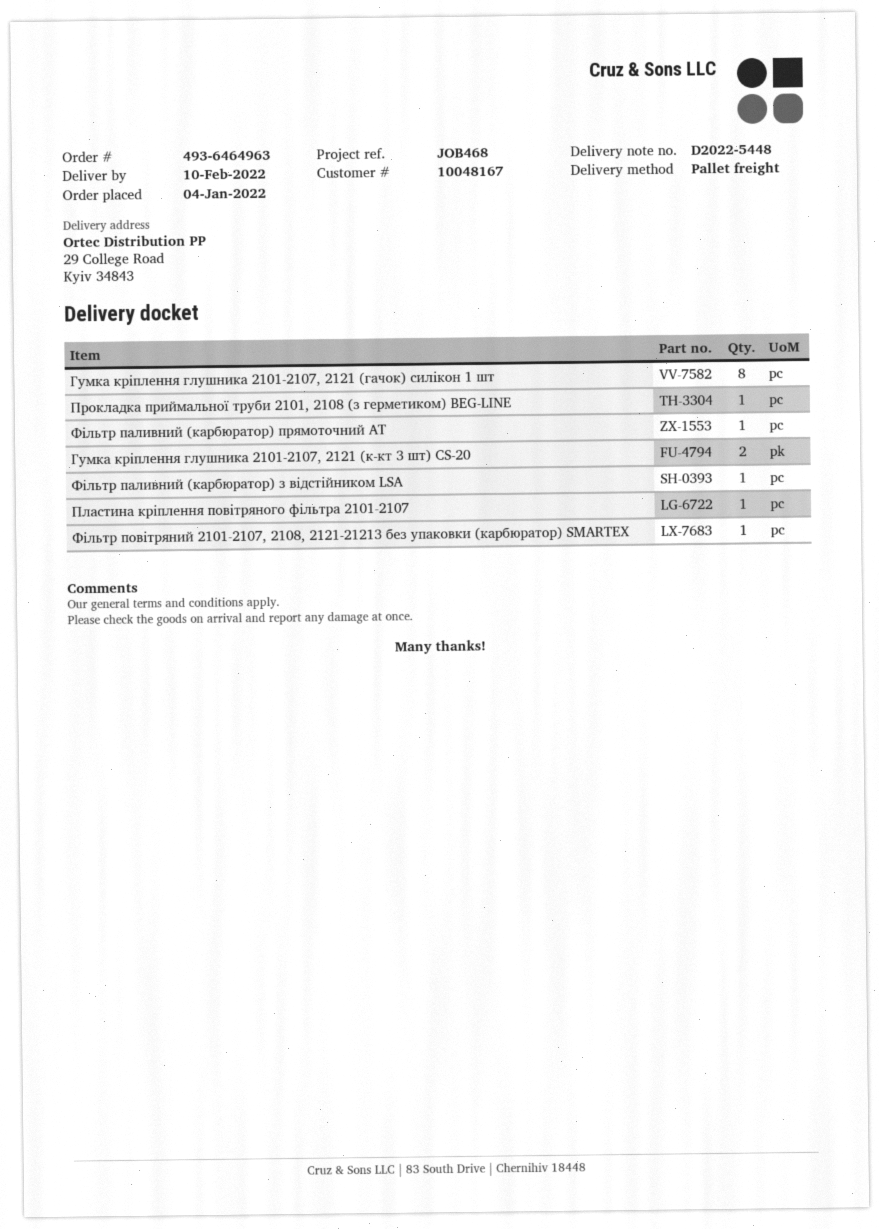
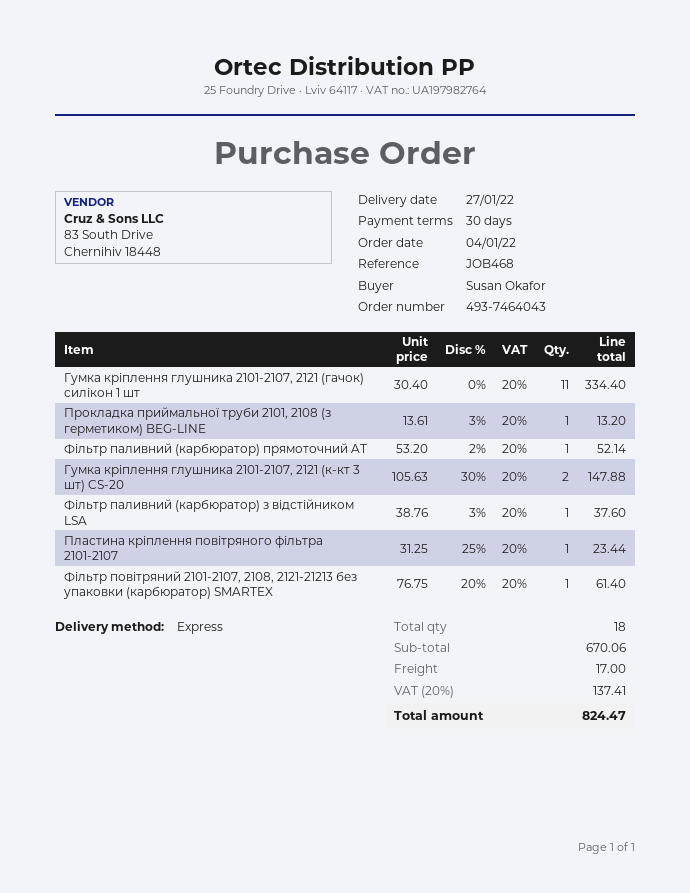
order number: 493-6464963 -> 493-7464043
delivery date: 2022-02-10 -> 2022-01-27
shipping method: pallet freight -> express
Гумка кріплення глушника 2101-2107, 2121 (гачок) силікон 1 шт: 8 -> 11

